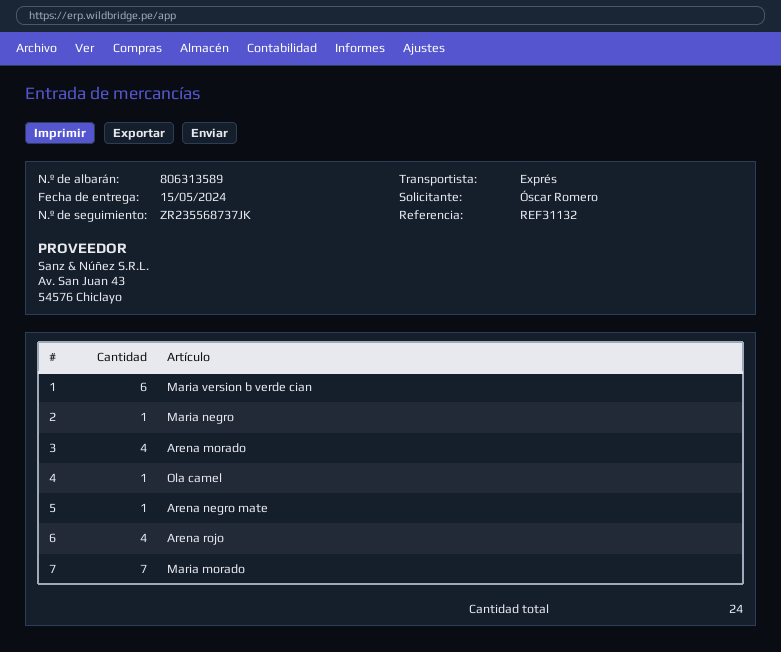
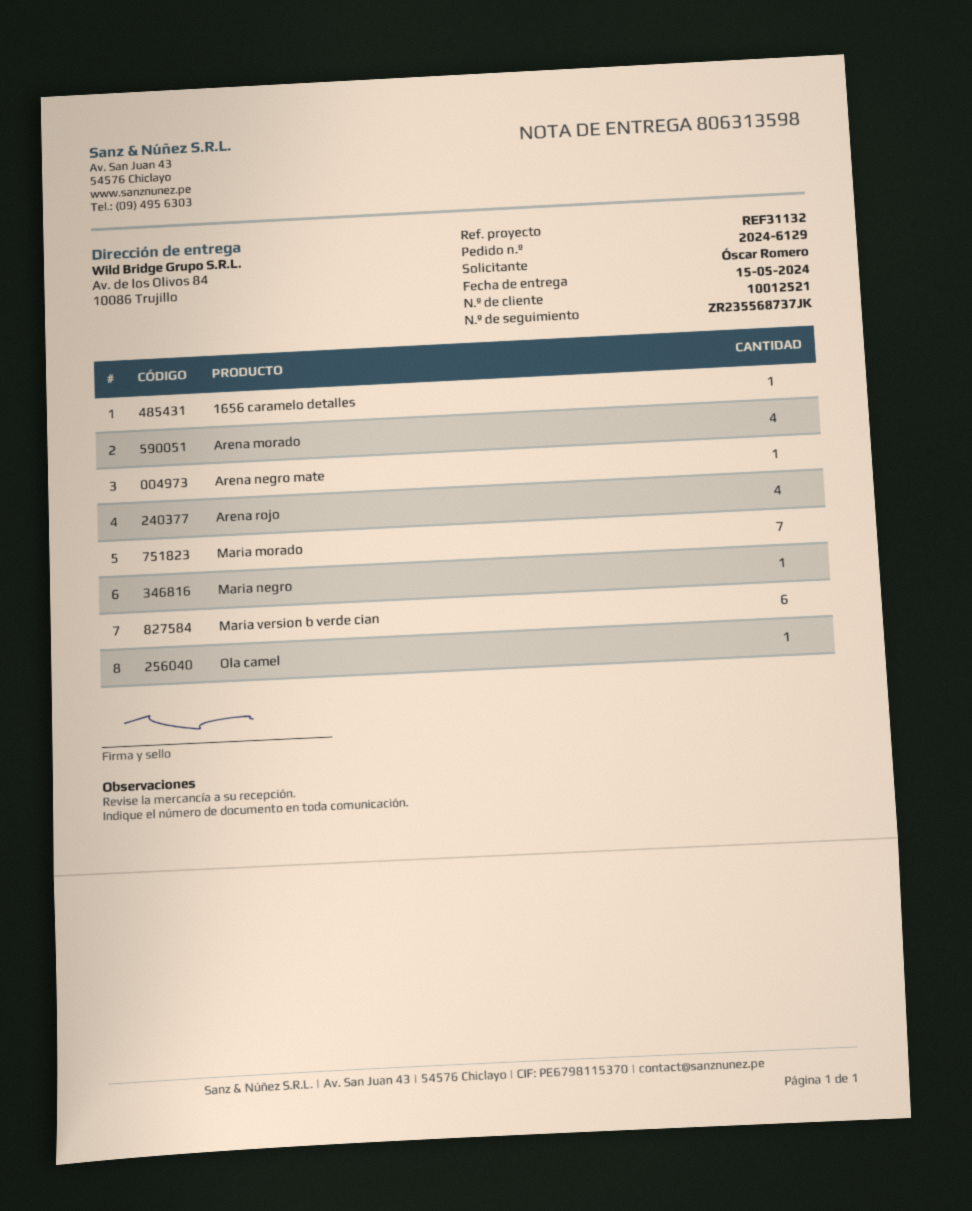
delivery note number: 806313589 -> 806313598
1656 caramelo detalles: none -> 1

